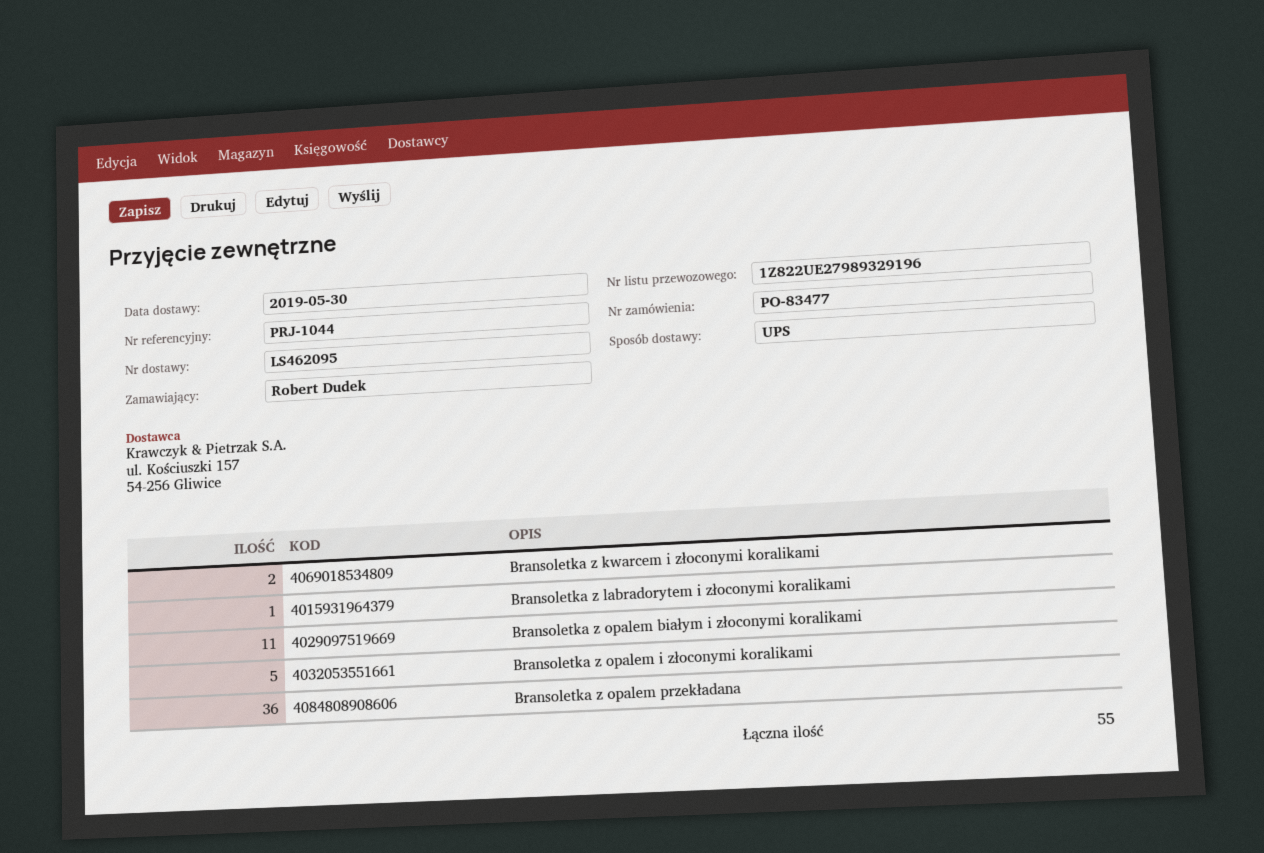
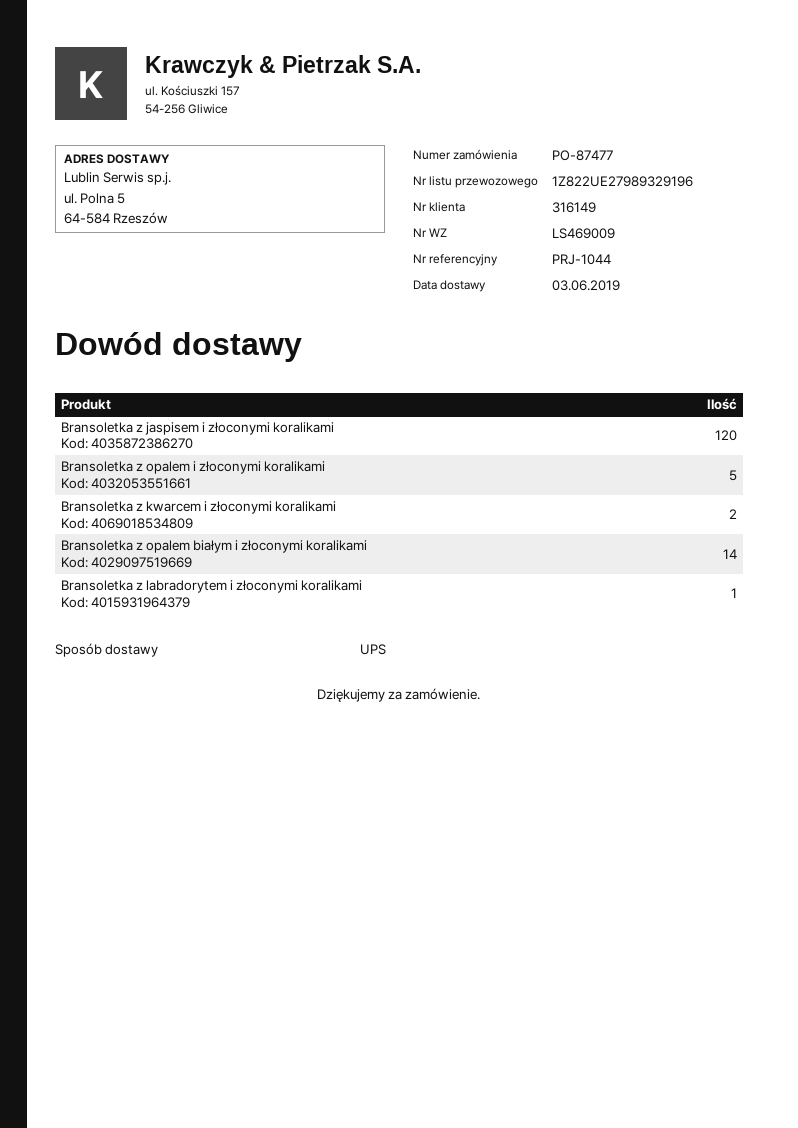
order number: PO-83477 -> PO-87477
delivery note number: LS462095 -> LS469009
delivery date: 2019-05-30 -> 2019-06-03
Bransoletka z opalem białym i złoconymi koralikami: 11 -> 14
Bransoletka z opalem przekładana: 36 -> none
Bransoletka z jaspisem i złoconymi koralikami: none -> 120

